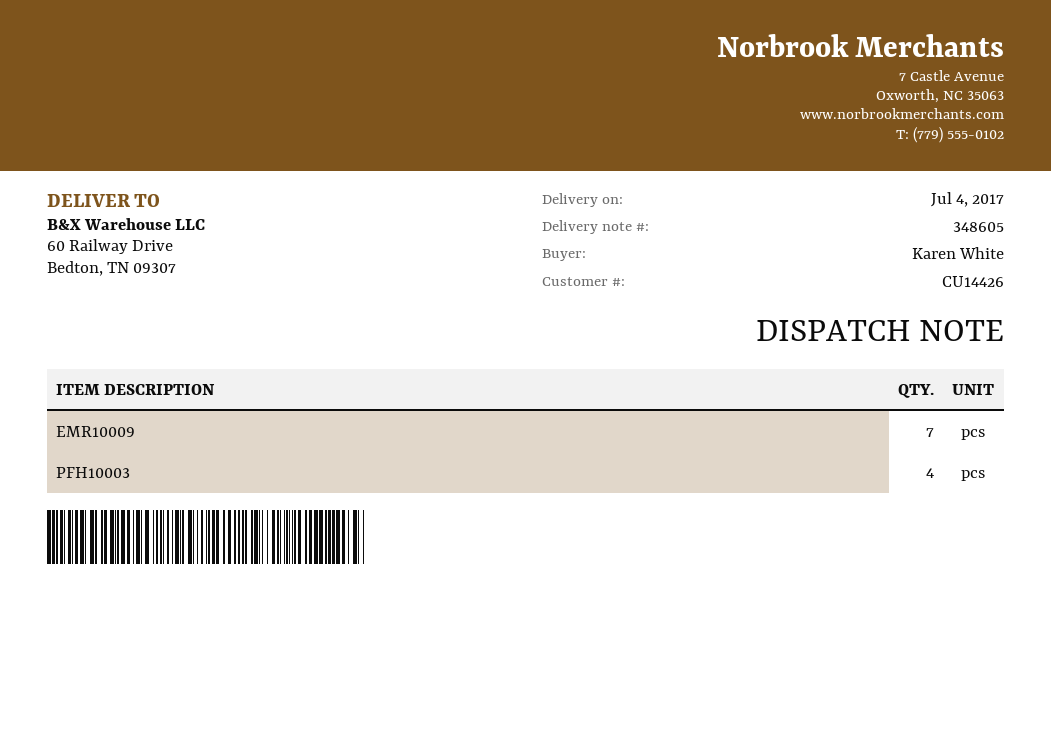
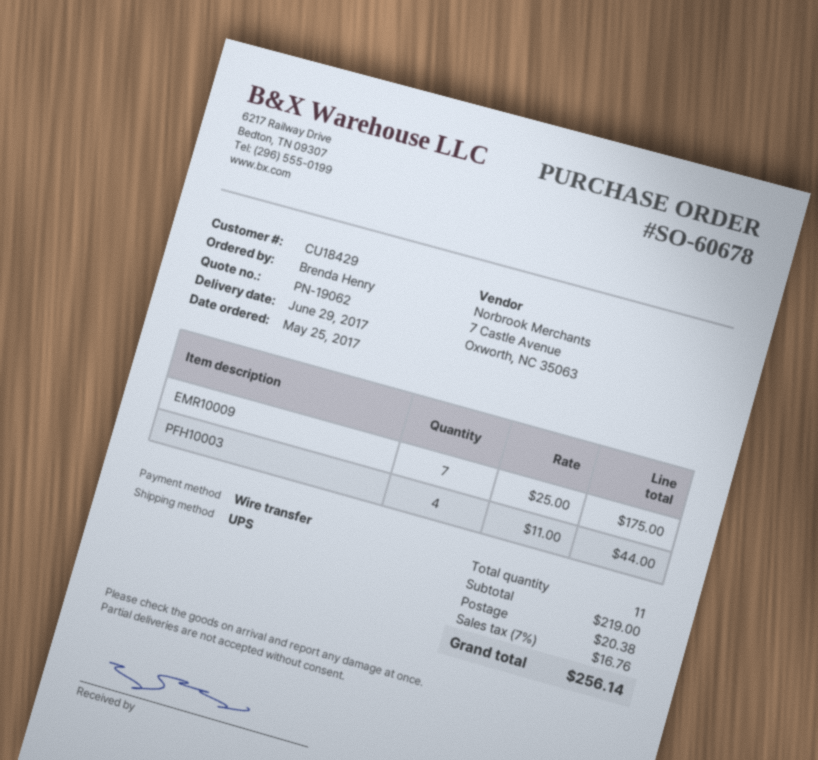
delivery date: 2017-07-04 -> 2017-06-29
customer number: CU14426 -> CU18429
ordered by: Karen White -> Brenda Henry

